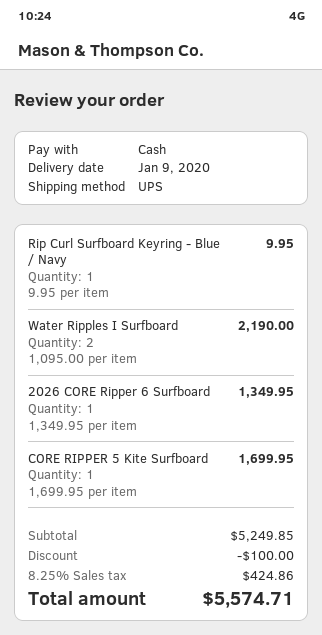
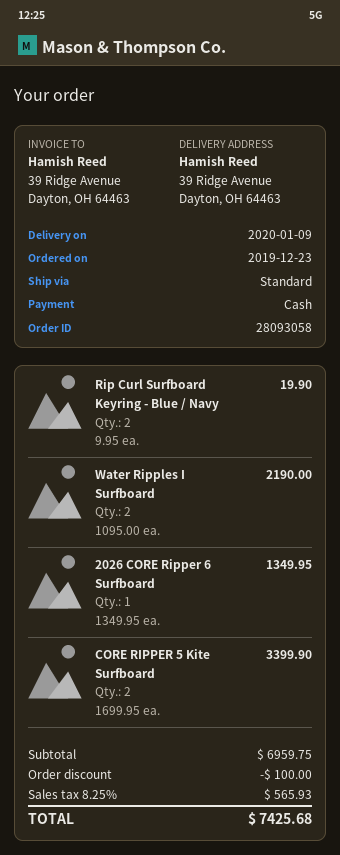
shipping method: UPS -> standard
Rip Curl Surfboard Keyring - Blue / Navy: 1 x 9.95 = 9.95 -> 2 x 9.95 = 19.90
CORE RIPPER 5 Kite Surfboard: 1 x 1699.95 = 1699.95 -> 2 x 1699.95 = 3399.90
subtotal: 5249.85 -> 6959.75
tax: 8.25% = 424.86 -> 8.25% = 565.93
total: 5574.71 -> 7425.68

